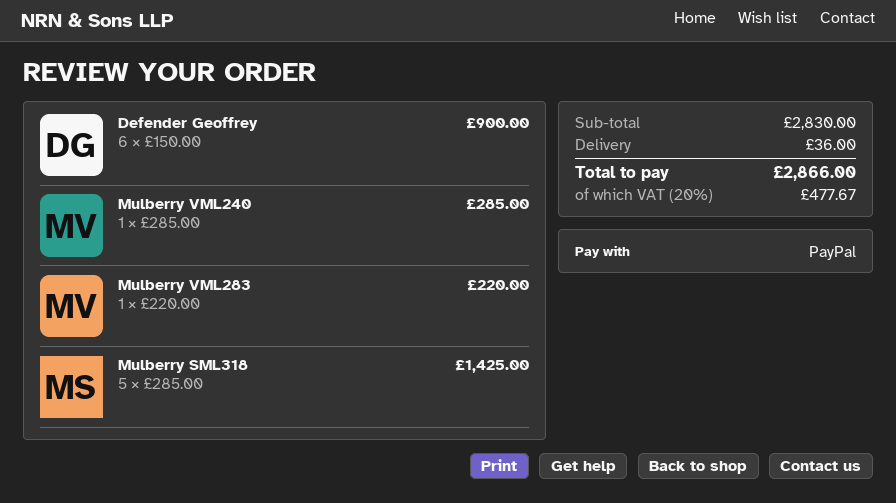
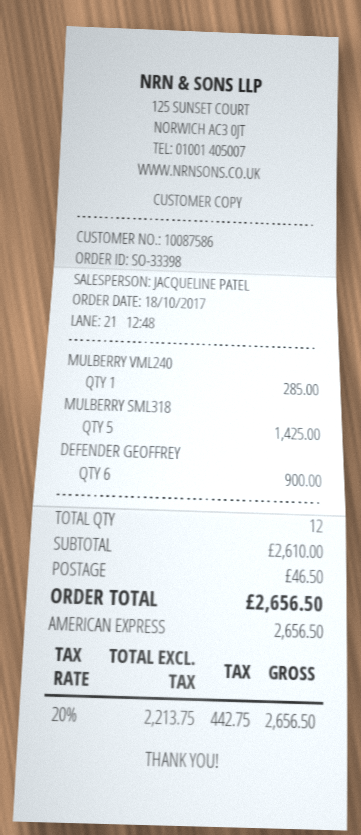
payment method: PayPal -> American Express
Mulberry VML283: 1 for 220.00 -> none
subtotal: 2830.00 -> 2610.00
shipping: 36.00 -> 46.50
tax: 20% = 477.67 -> 20% = 442.75
total: 2866.00 -> 2656.50

